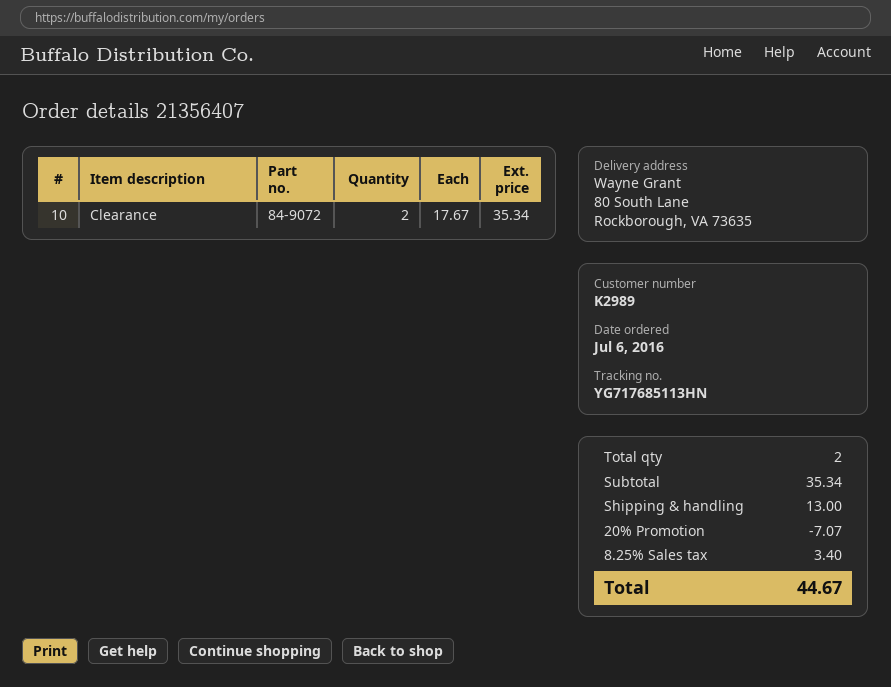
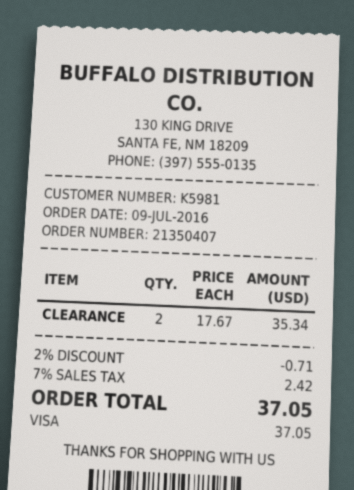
order number: 21356407 -> 21350407
order date: 2016-07-06 -> 2016-07-09
customer number: K2989 -> K5981
discount: 20% = 7.07 -> 2% = 0.71
shipping: 13.00 -> none
tax: 8.25% = 3.40 -> 7% = 2.42
total: 44.67 -> 37.05

